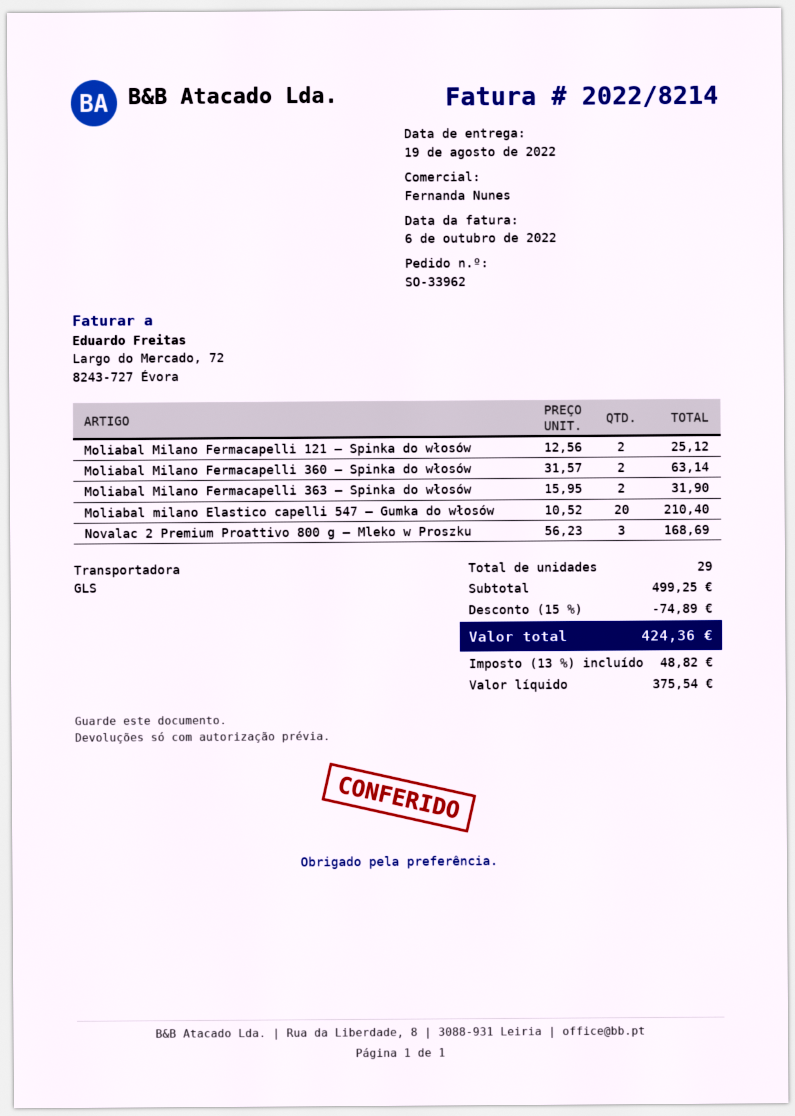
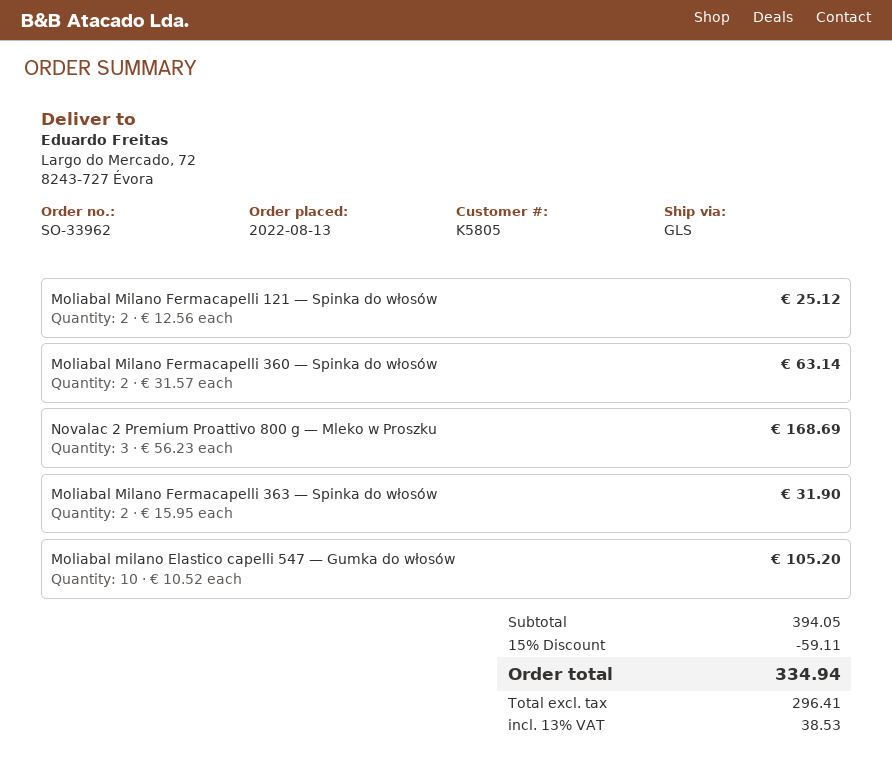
Moliabal milano Elastico capelli 547 — Gumka do włosów: 20 x 10.52 = 210.40 -> 10 x 10.52 = 105.20
subtotal: 499.25 -> 394.05
discount: 15% = 74.89 -> 15% = 59.11
net: 375.54 -> 296.41
tax: 13% = 48.82 -> 13% = 38.53
total: 424.36 -> 334.94

